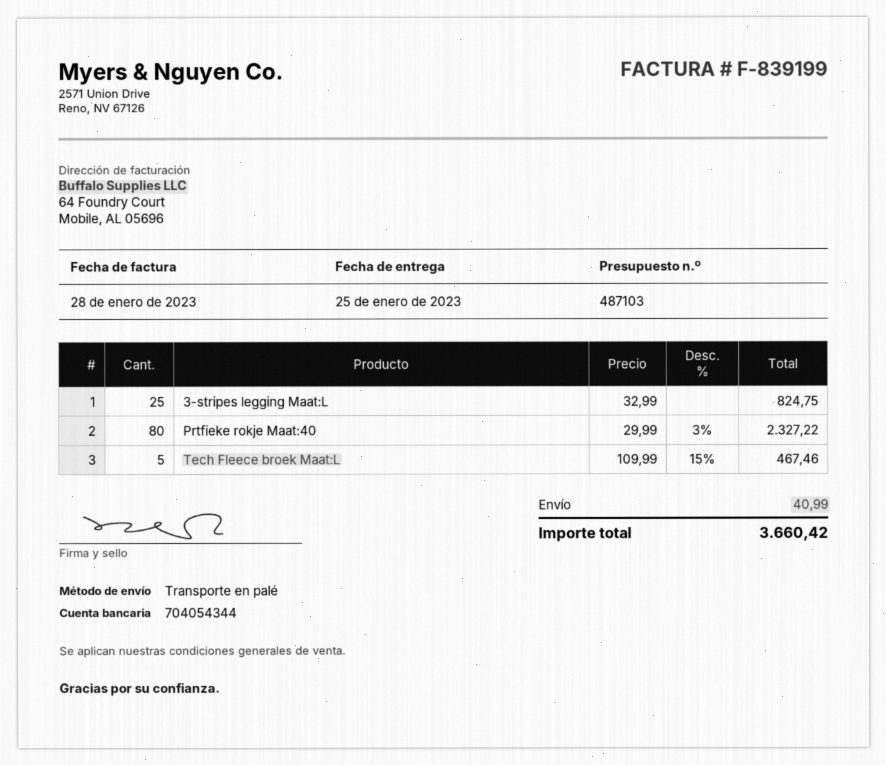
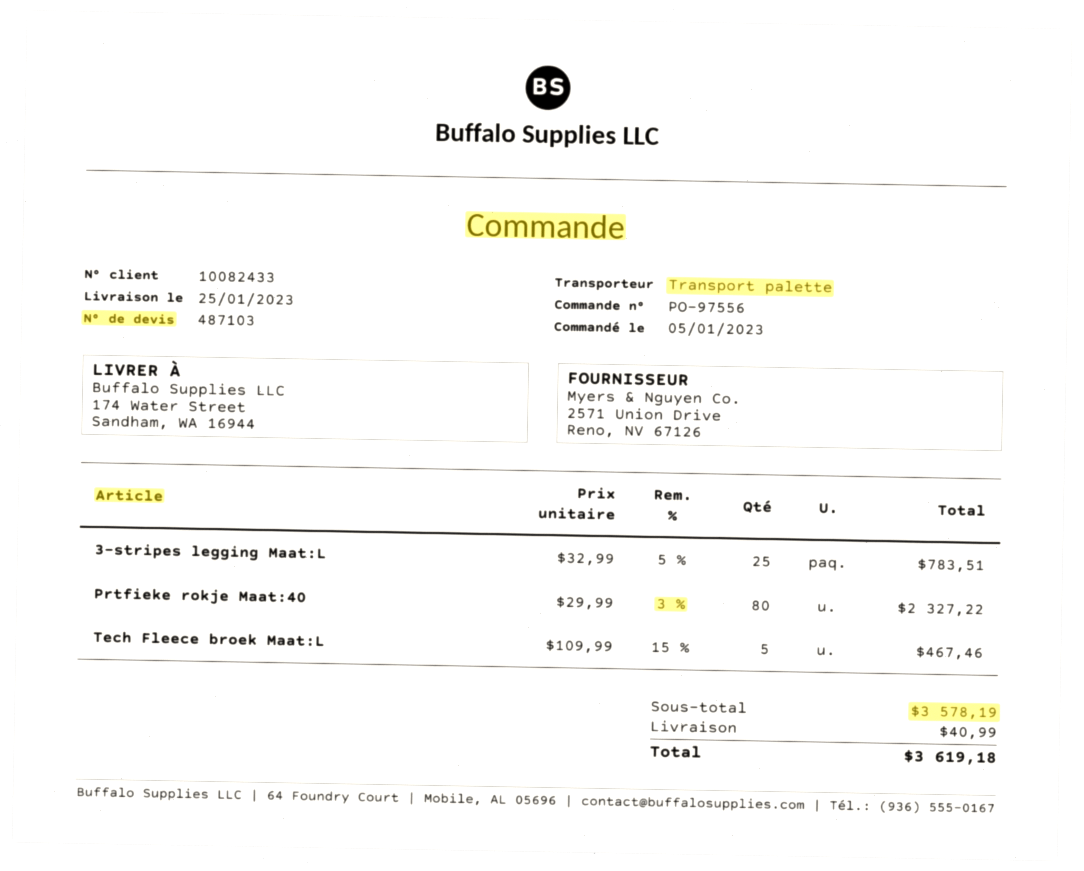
3-stripes legging Maat:L: 25 x 32.99 = 824.75 -> 25 x 32.99 - 5% = 783.51
total: 3660.42 -> 3619.18

